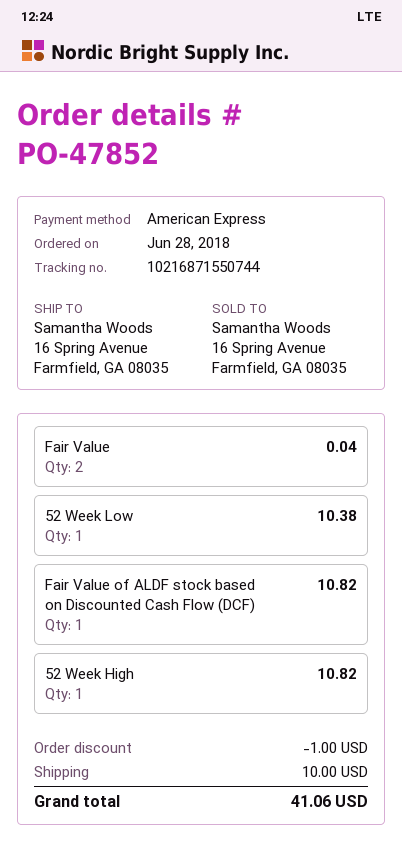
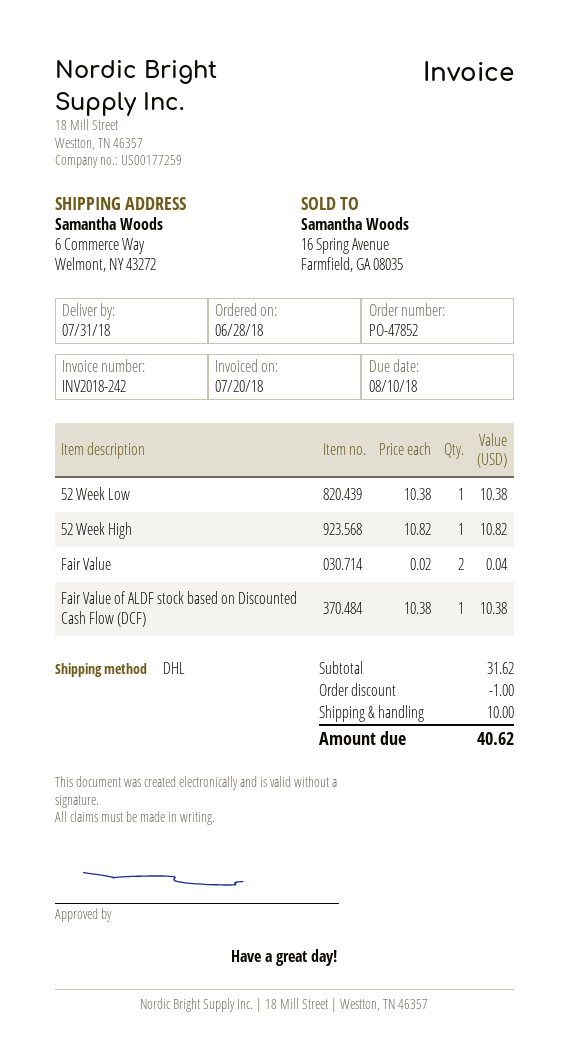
ship to: 16 Spring Avenue, Farmfield, GA 08035 -> 6 Commerce Way, Welmont, NY 43272
Fair Value of ALDF stock based on Discounted Cash Flow (DCF): 1 for 10.82 -> 1 for 10.38
total: 41.06 -> 40.62

